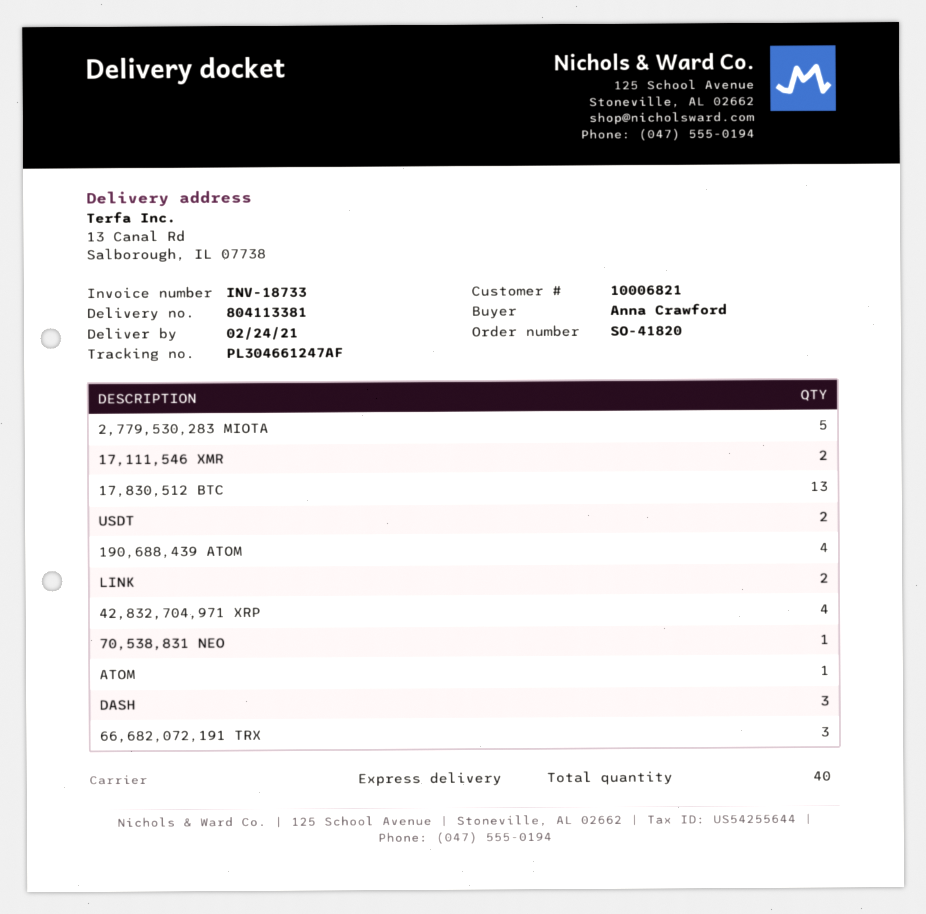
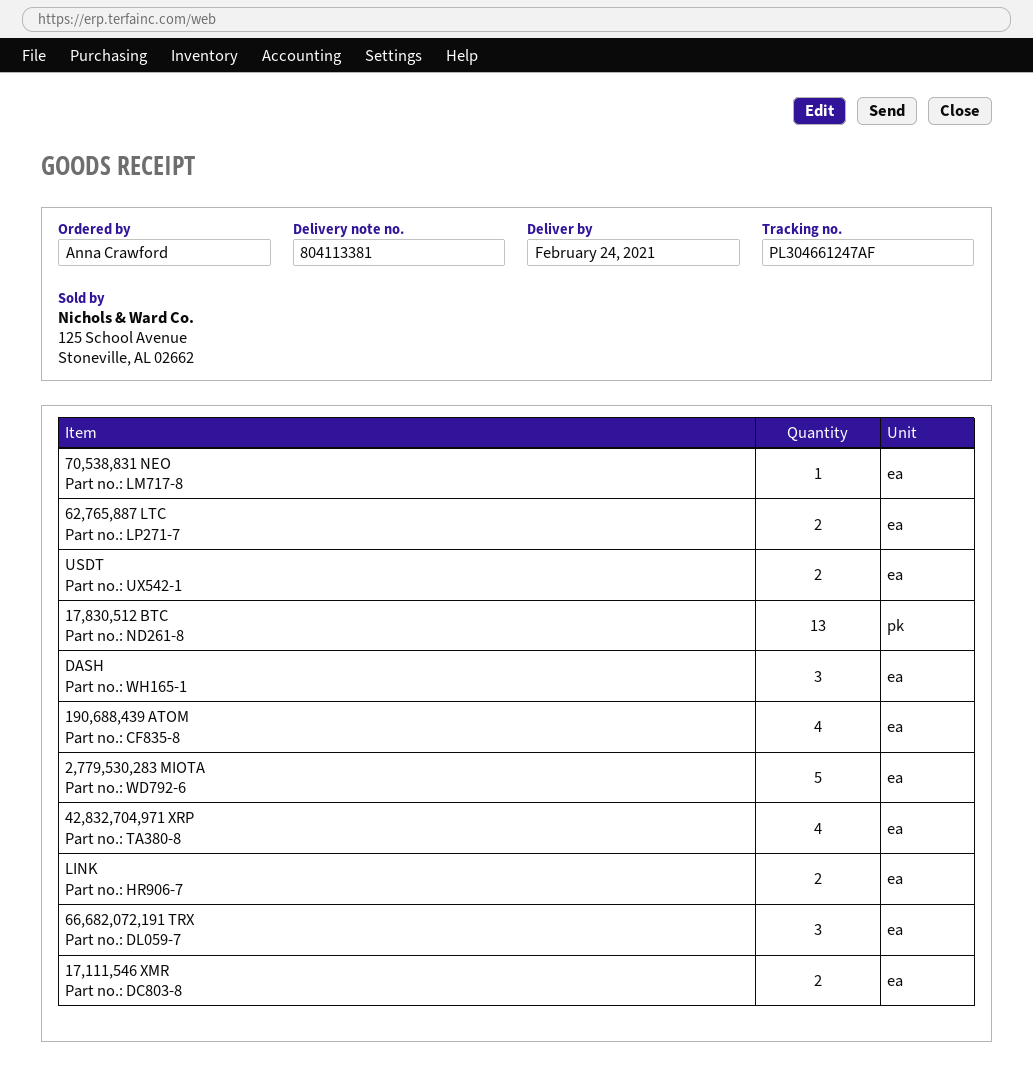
ATOM: 1 -> none
62,765,887 LTC: none -> 2

